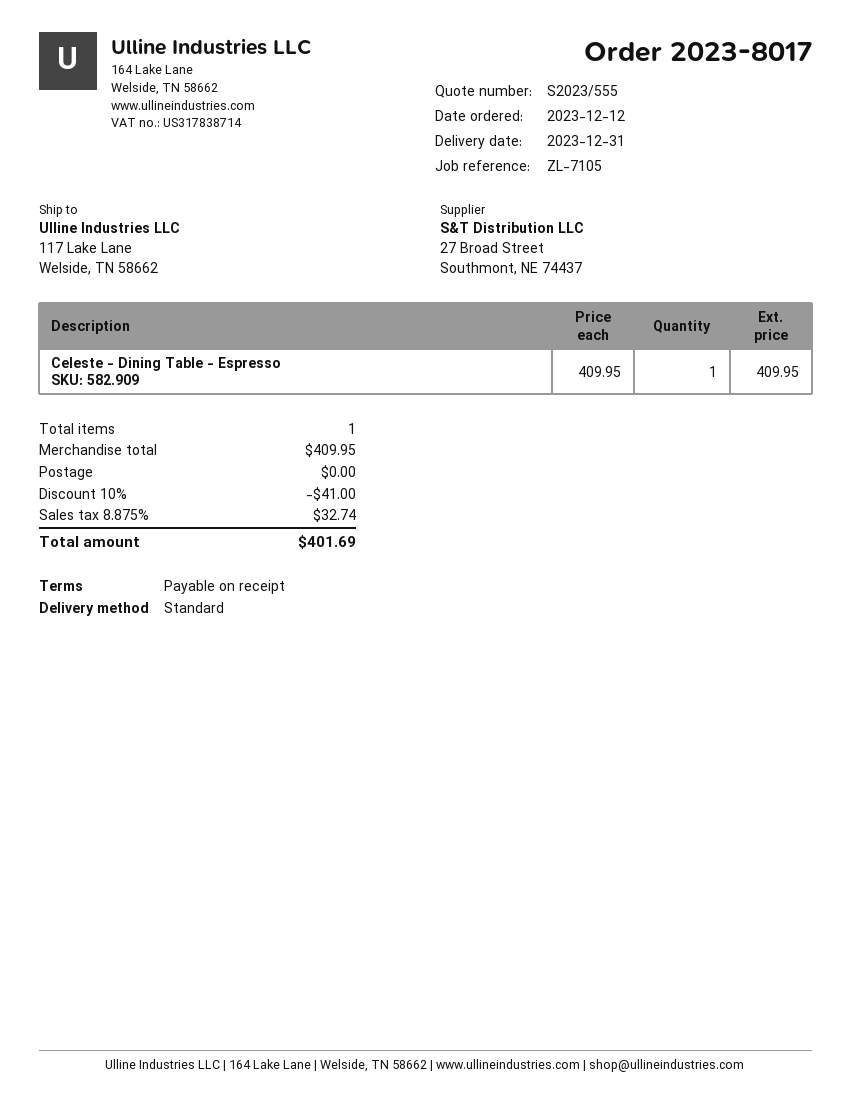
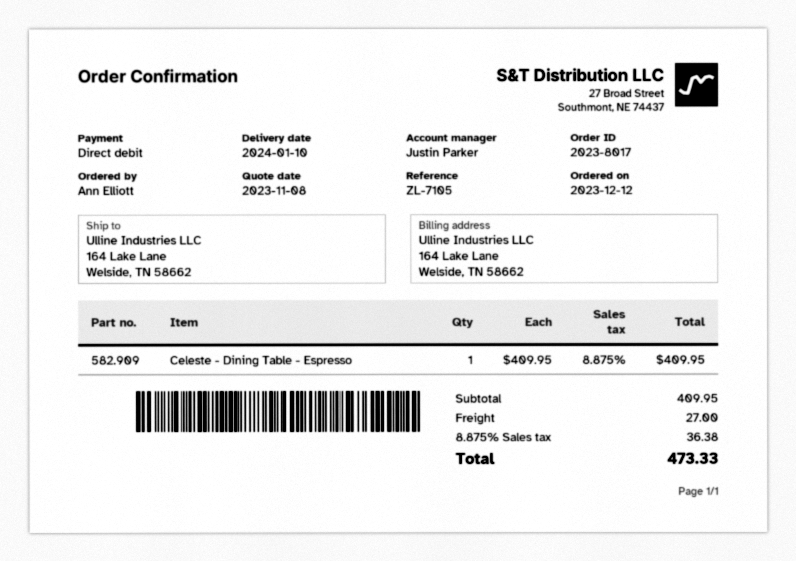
delivery date: 2023-12-31 -> 2024-01-10
ship to: 117 Lake Lane, Welside, TN 58662 -> 164 Lake Lane, Welside, TN 58662
discount: 10% = 41.00 -> none
shipping: 0.00 -> 27.00
tax: 8.875% = 32.74 -> 8.875% = 36.38
total: 401.69 -> 473.33

